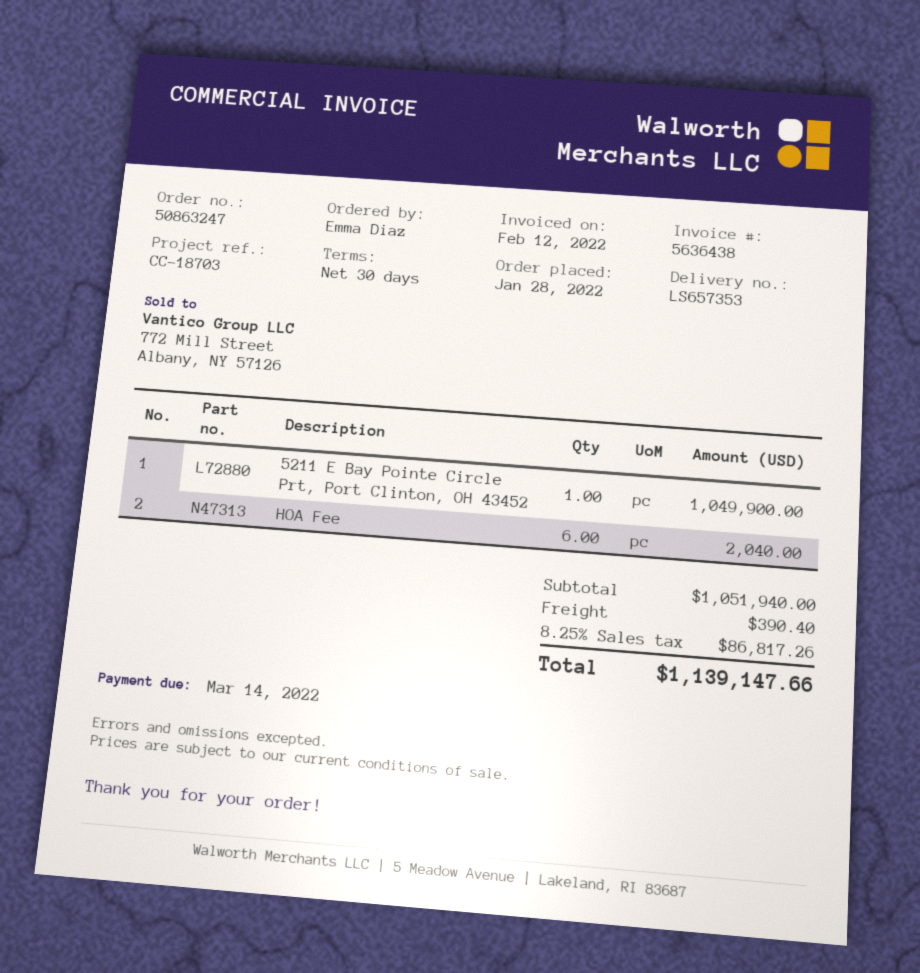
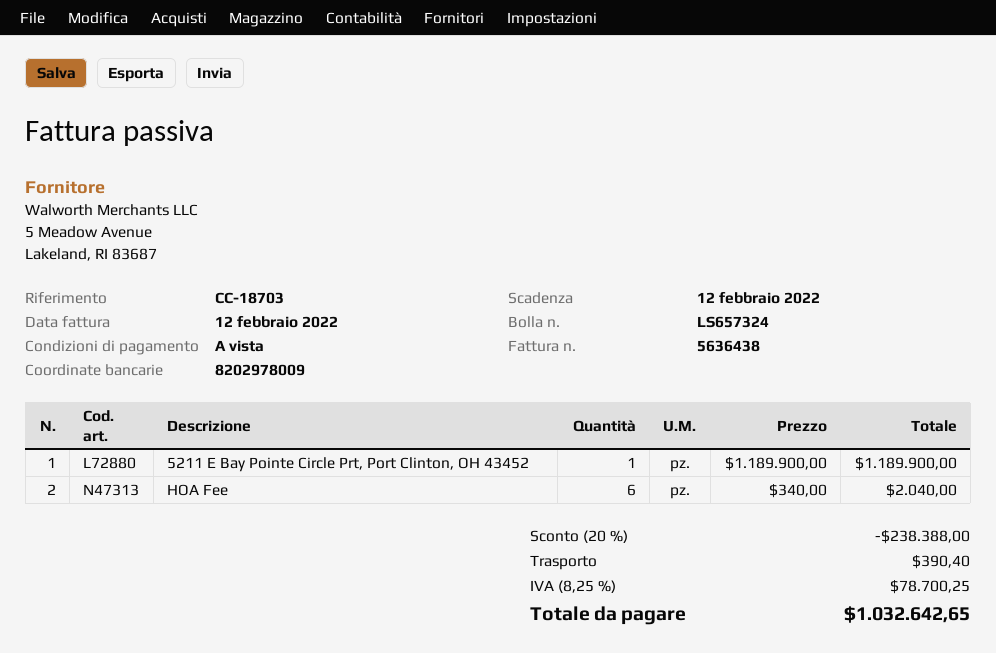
delivery note number: LS657353 -> LS657324
payment terms: 30 days -> on receipt
due date: 2022-03-14 -> 2022-02-12
5211 E Bay Pointe Circle Prt, Port Clinton, OH 43452: 1 for 1049900.00 -> 1 for 1189900.00
discount: none -> 20% = 238388.00
tax: 8.25% = 86817.26 -> 8.25% = 78700.25
total: 1139147.66 -> 1032642.65

